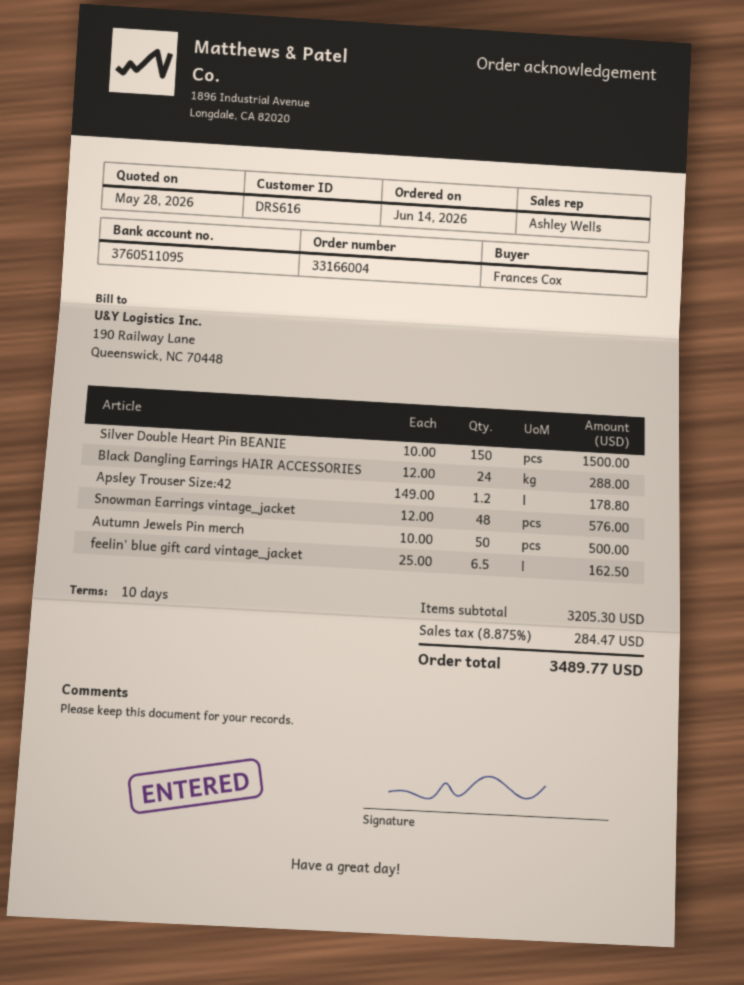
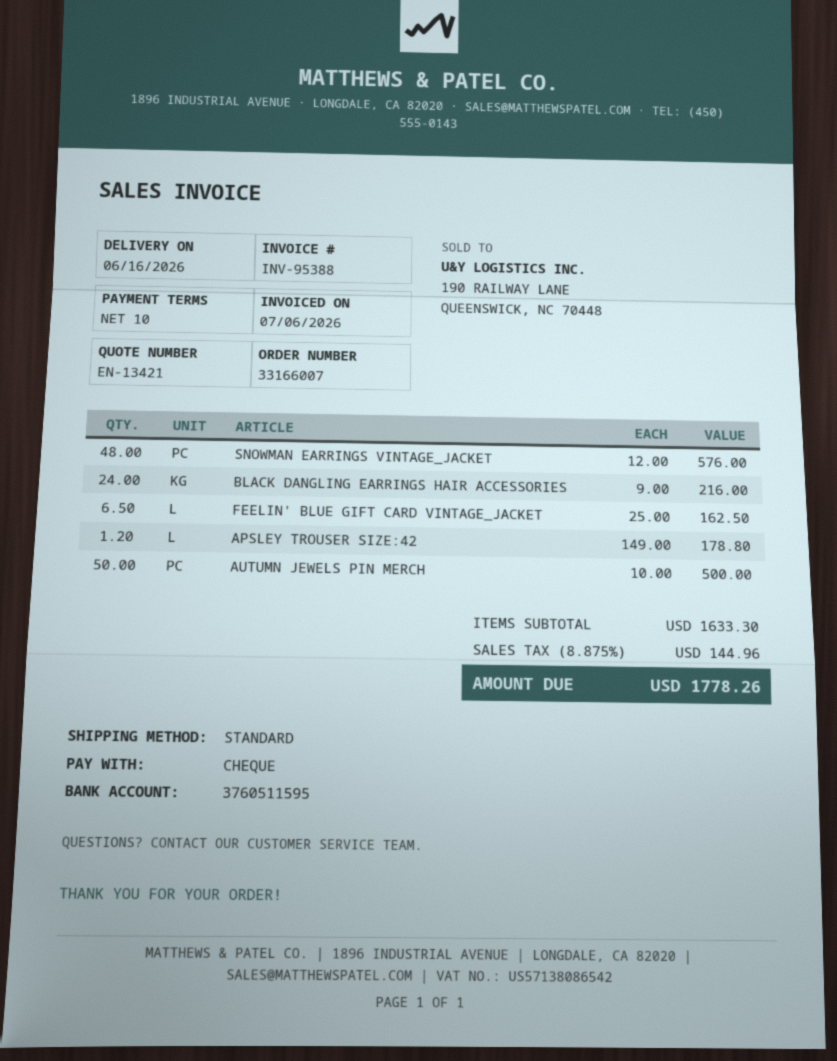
order number: 33166004 -> 33166007
bank account: 3760511095 -> 3760511595
Silver Double Heart Pin BEANIE: 150 x 10.00 = 1500.00 -> none
Black Dangling Earrings HAIR ACCESSORIES: 24 x 12.00 = 288.00 -> 24 x 9.00 = 216.00
subtotal: 3205.30 -> 1633.30
tax: 8.875% = 284.47 -> 8.875% = 144.96
total: 3489.77 -> 1778.26

